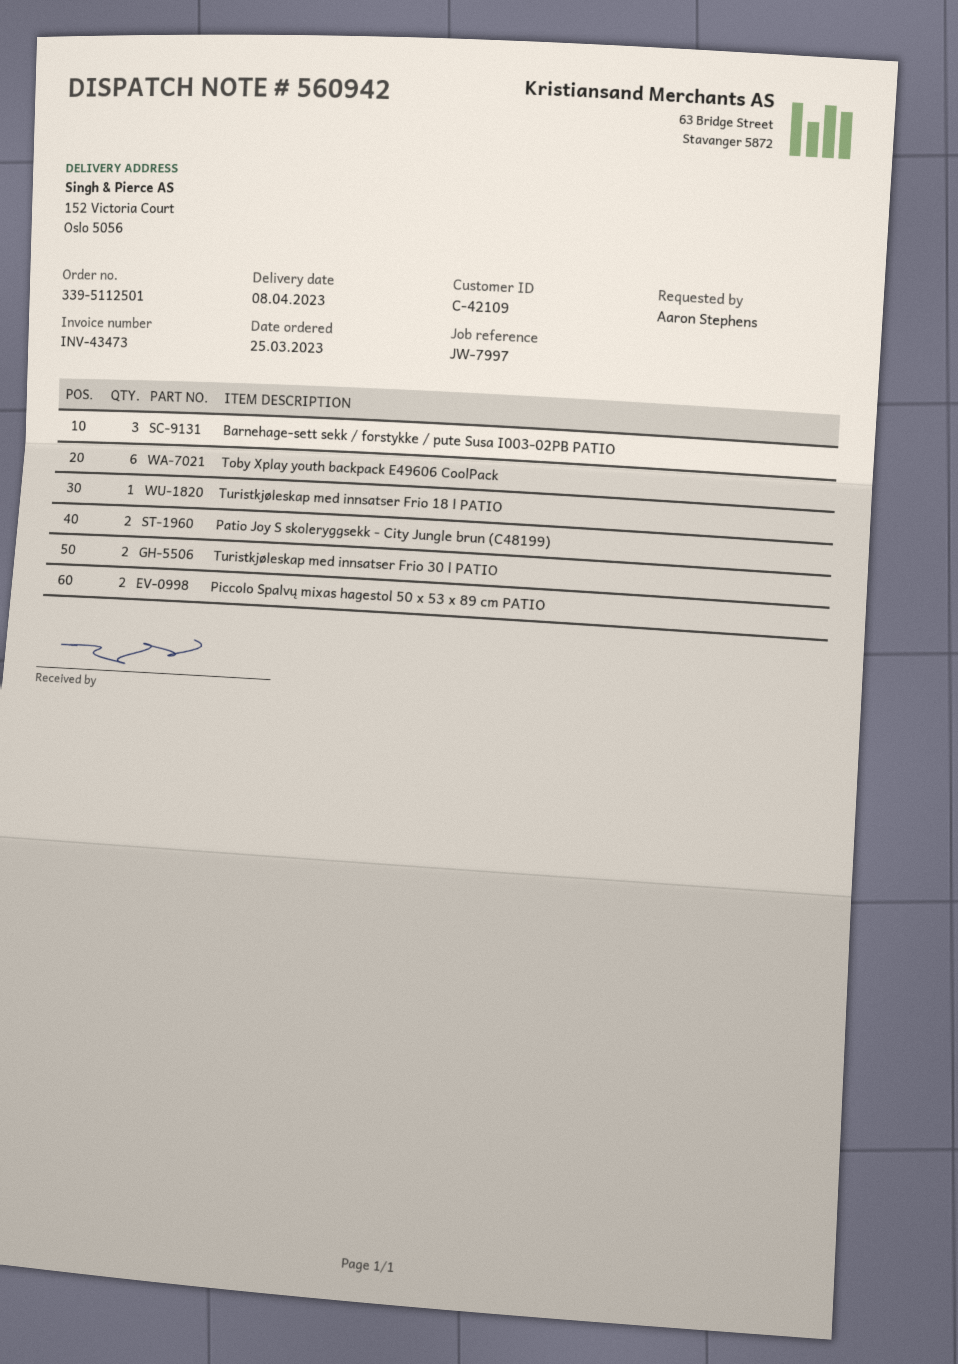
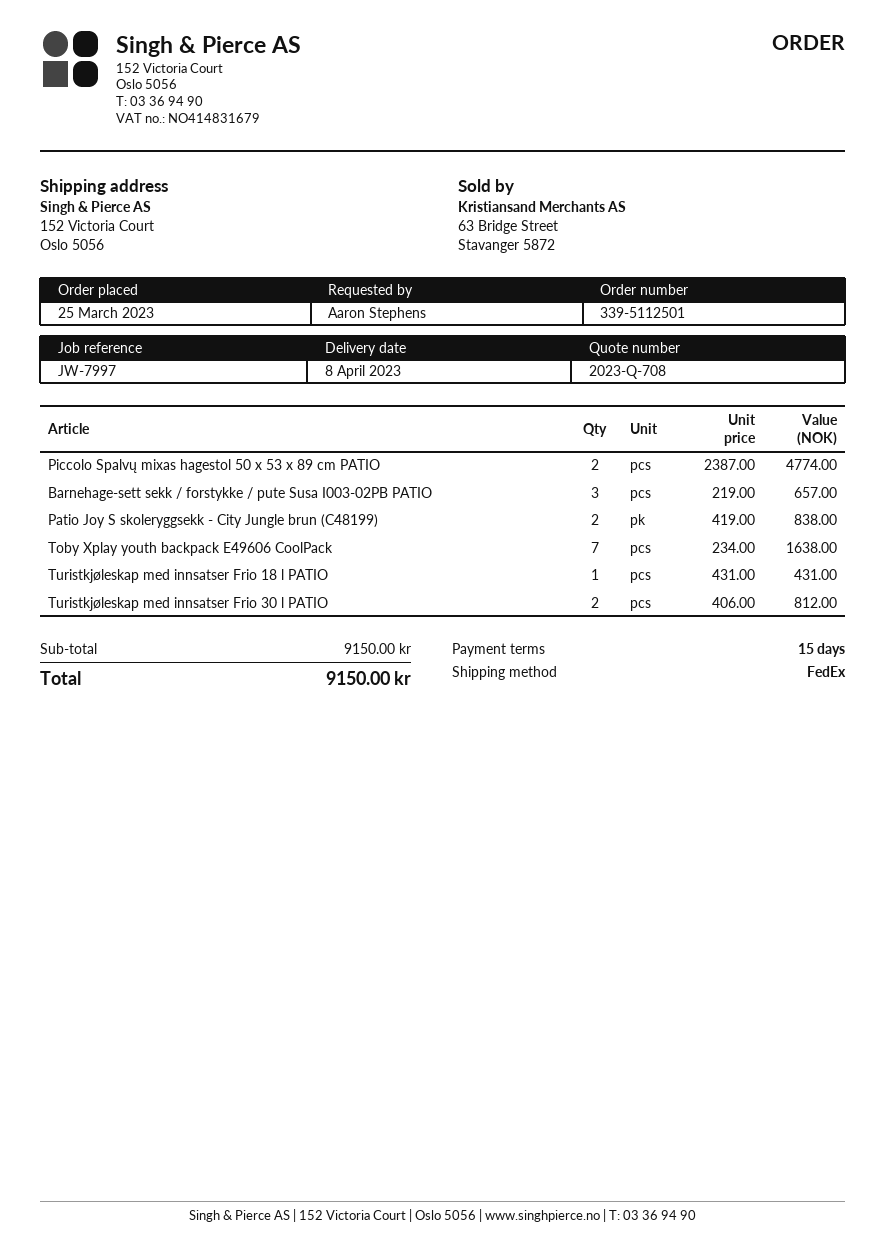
Toby Xplay youth backpack E49606 CoolPack: 6 -> 7

